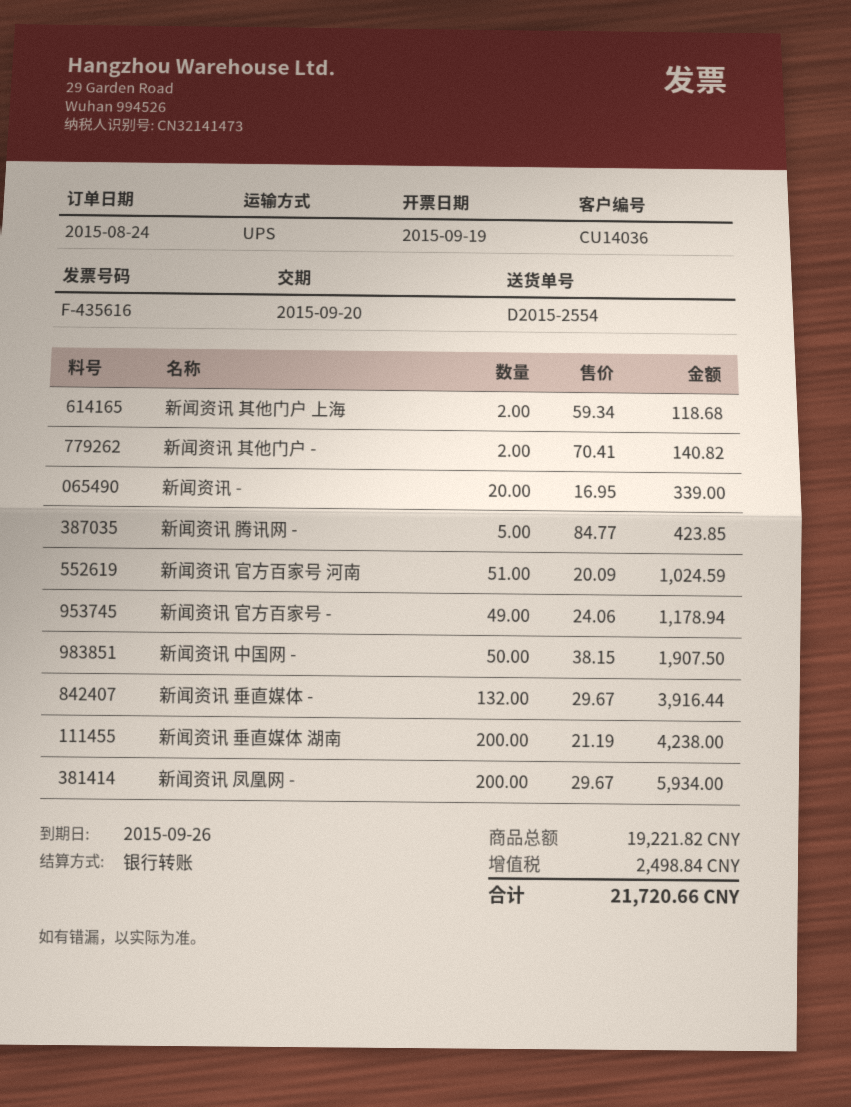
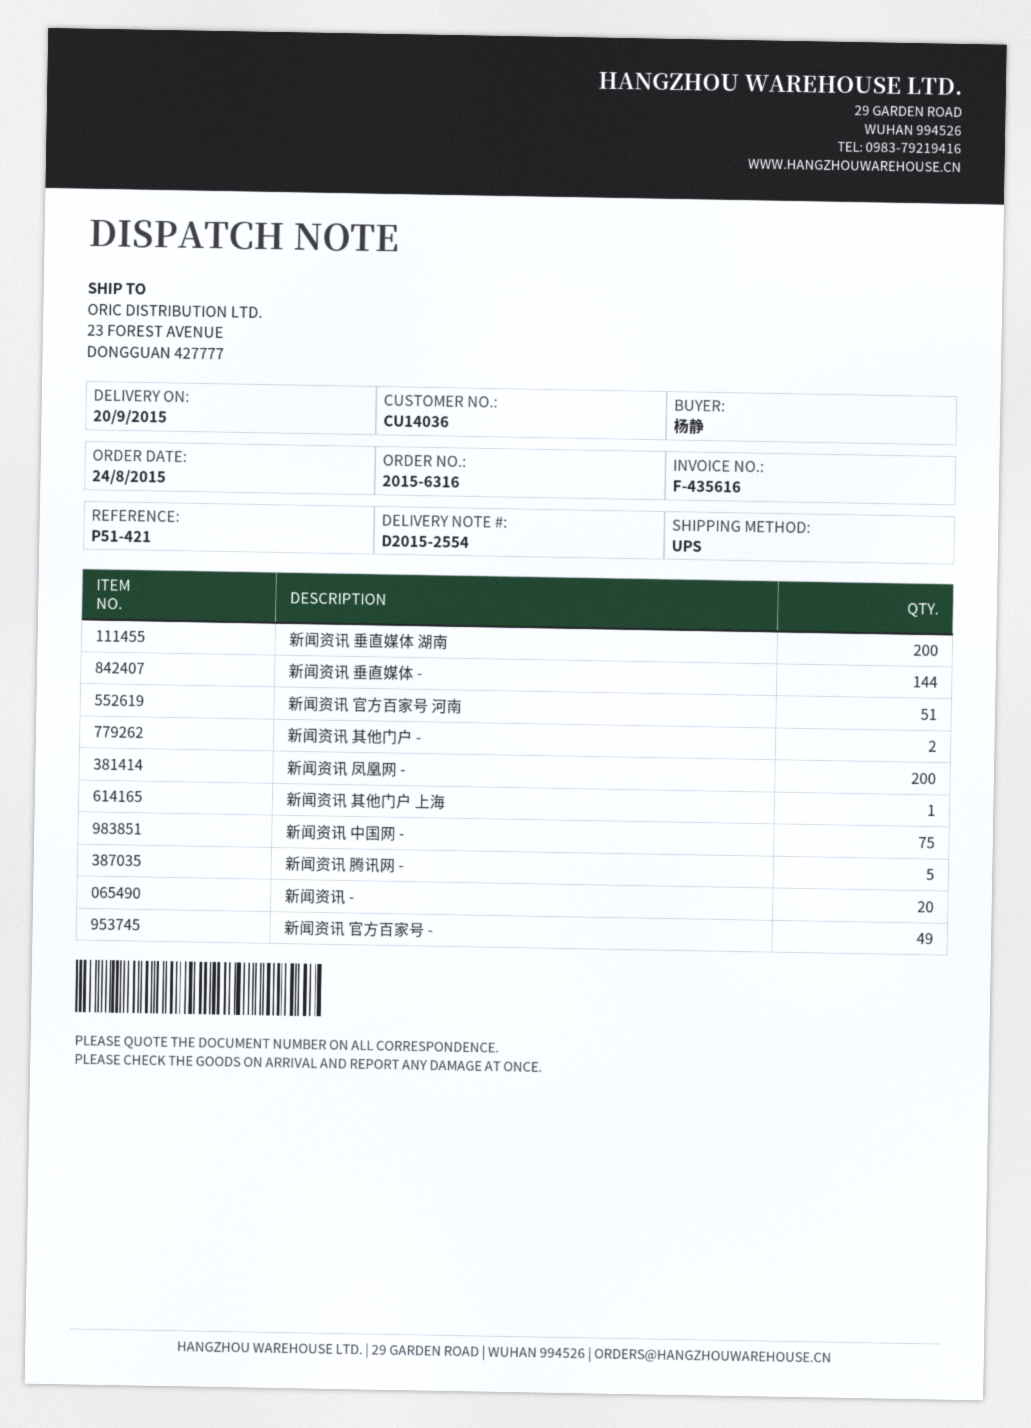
新闻资讯 其他门户 上海: 2 -> 1
新闻资讯 中国网 -: 50 -> 75
新闻资讯 垂直媒体 -: 132 -> 144

